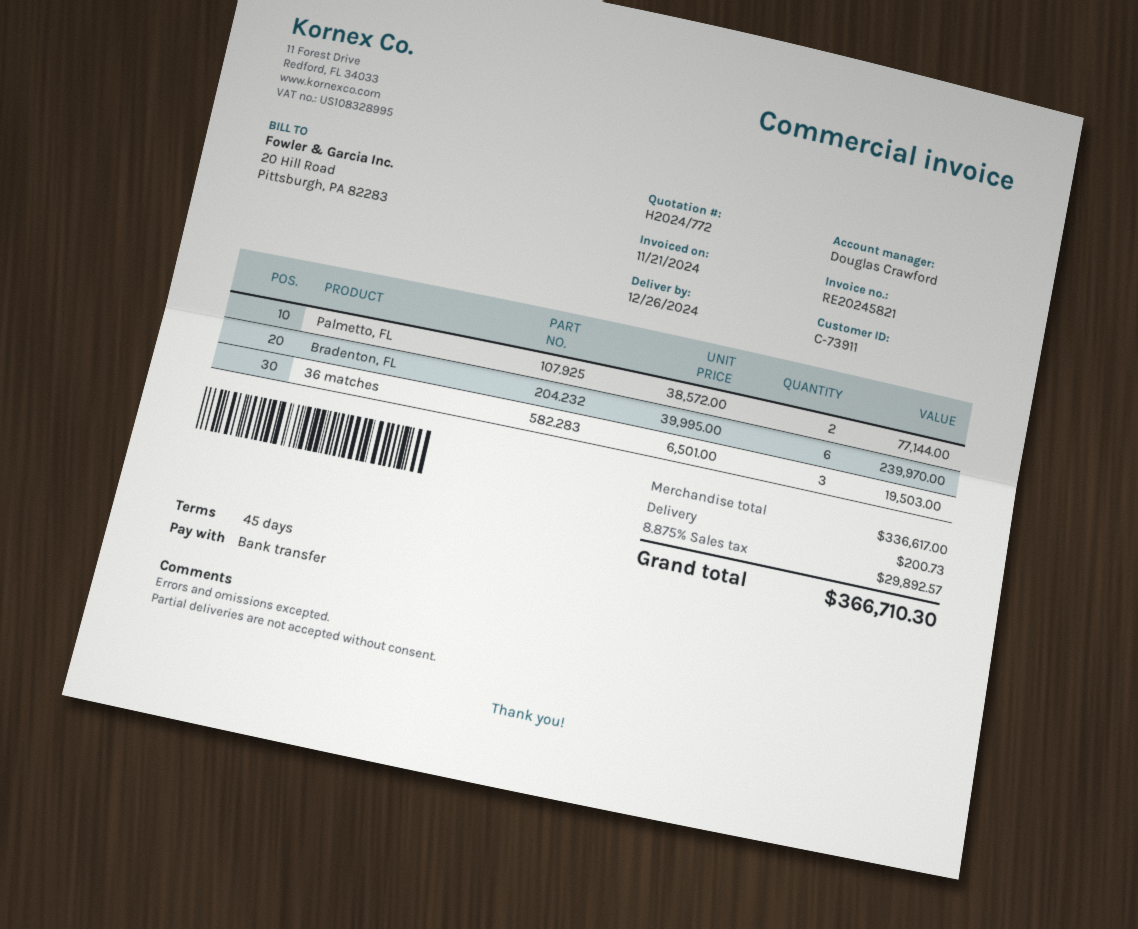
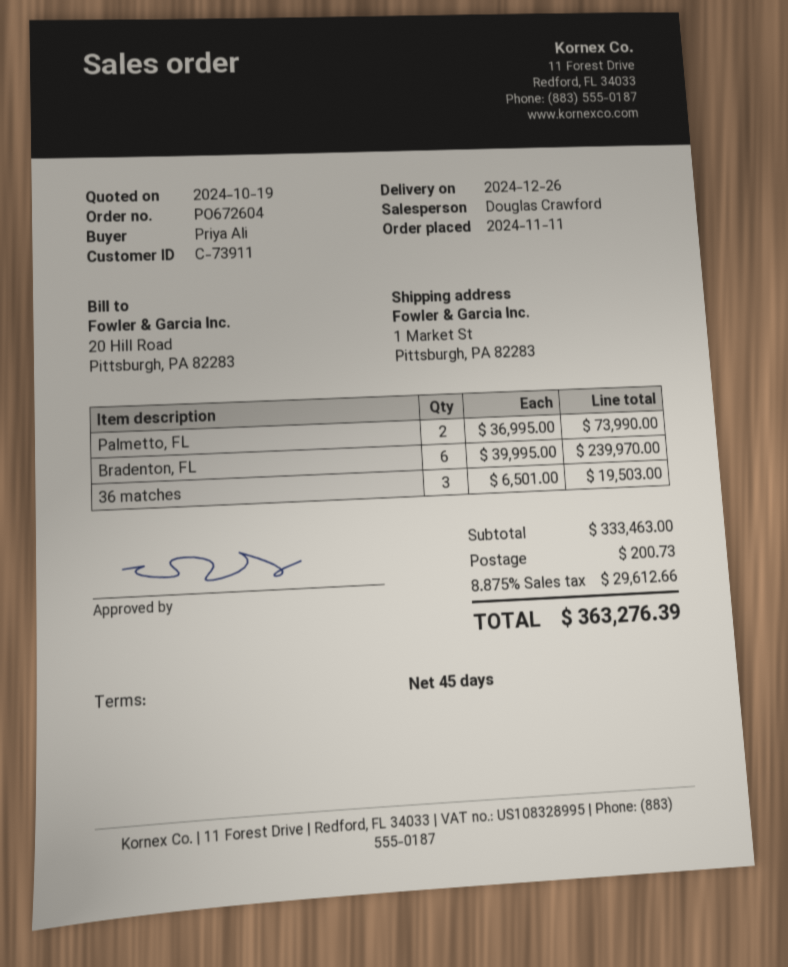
Palmetto, FL: 2 x 38572.00 = 77144.00 -> 2 x 36995.00 = 73990.00
subtotal: 336617.00 -> 333463.00
tax: 8.875% = 29892.57 -> 8.875% = 29612.66
total: 366710.30 -> 363276.39

